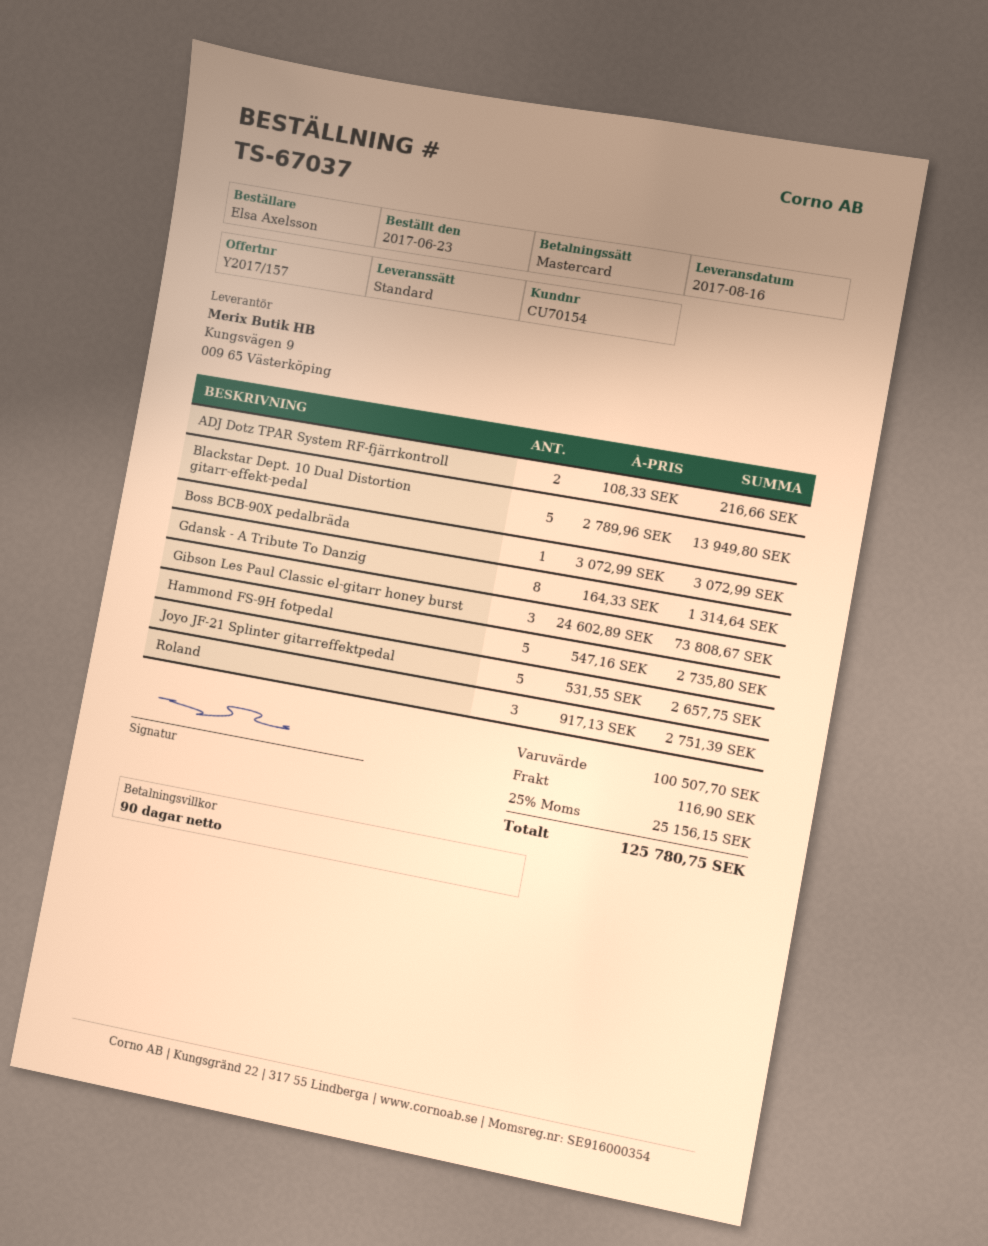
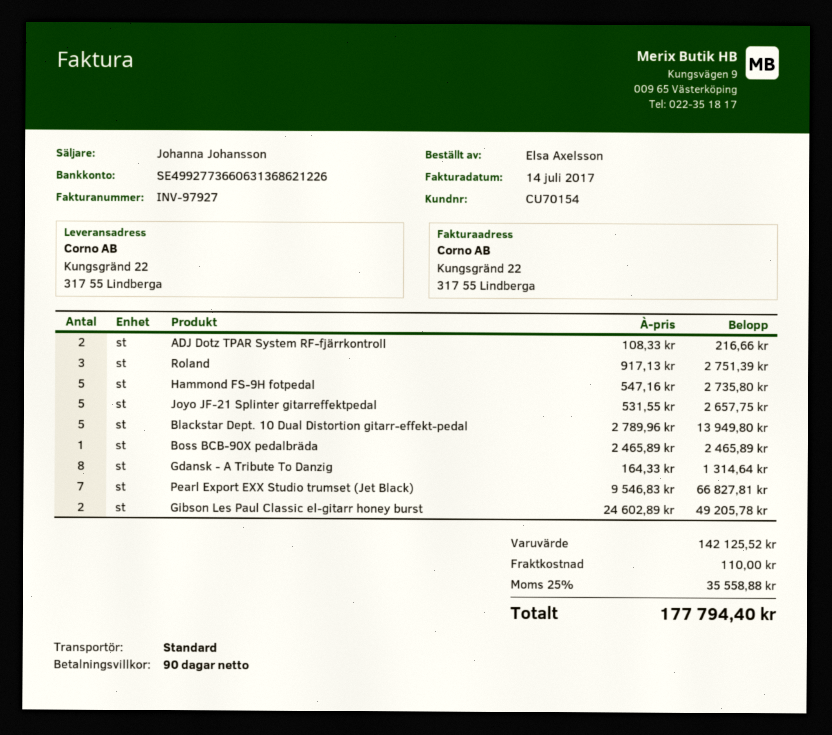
Boss BCB-90X pedalbräda: 1 x 3072.99 = 3072.99 -> 1 x 2465.89 = 2465.89
Gibson Les Paul Classic el-gitarr honey burst: 3 x 24602.89 = 73808.67 -> 2 x 24602.89 = 49205.78
Pearl Export EXX Studio trumset (Jet Black): none -> 7 x 9546.83 = 66827.81
subtotal: 100507.70 -> 142125.52
shipping: 116.90 -> 110.00
tax: 25% = 25156.15 -> 25% = 35558.88
total: 125780.75 -> 177794.40

